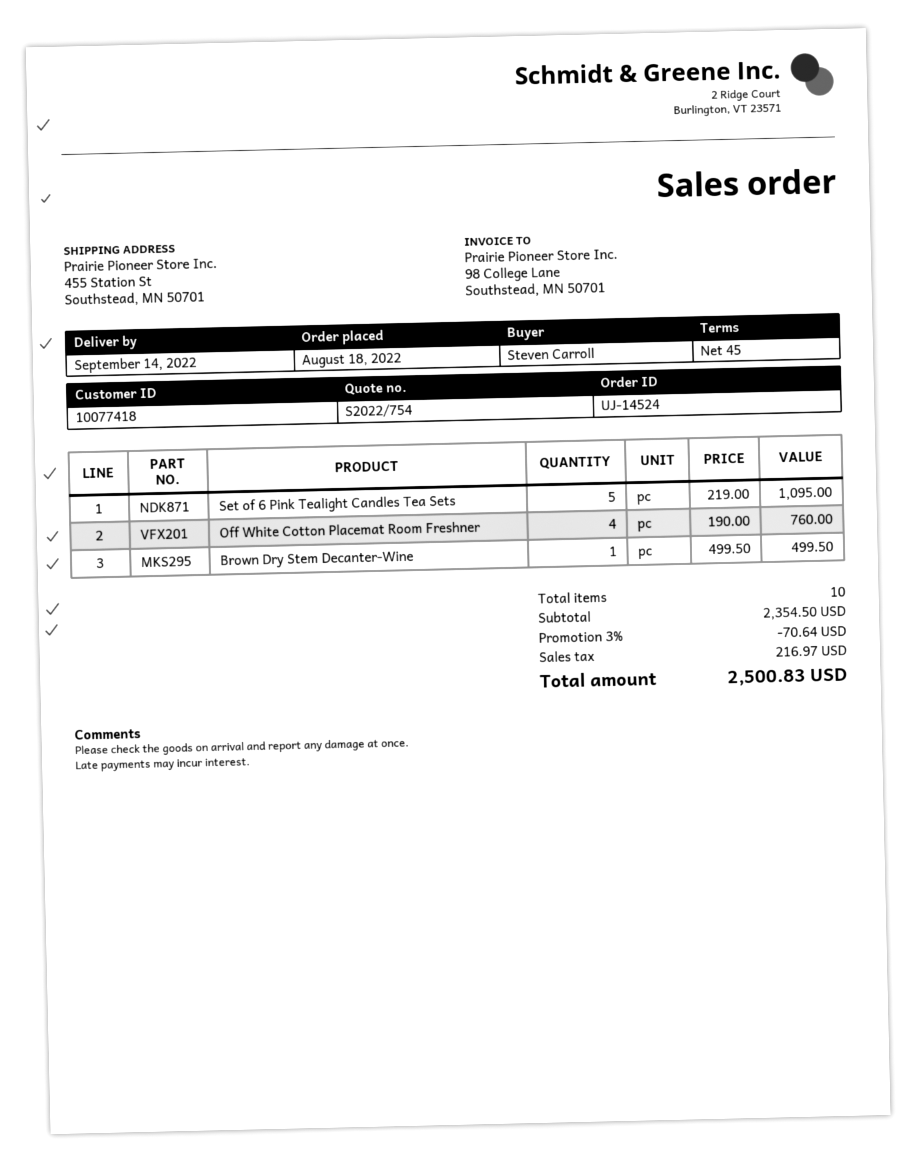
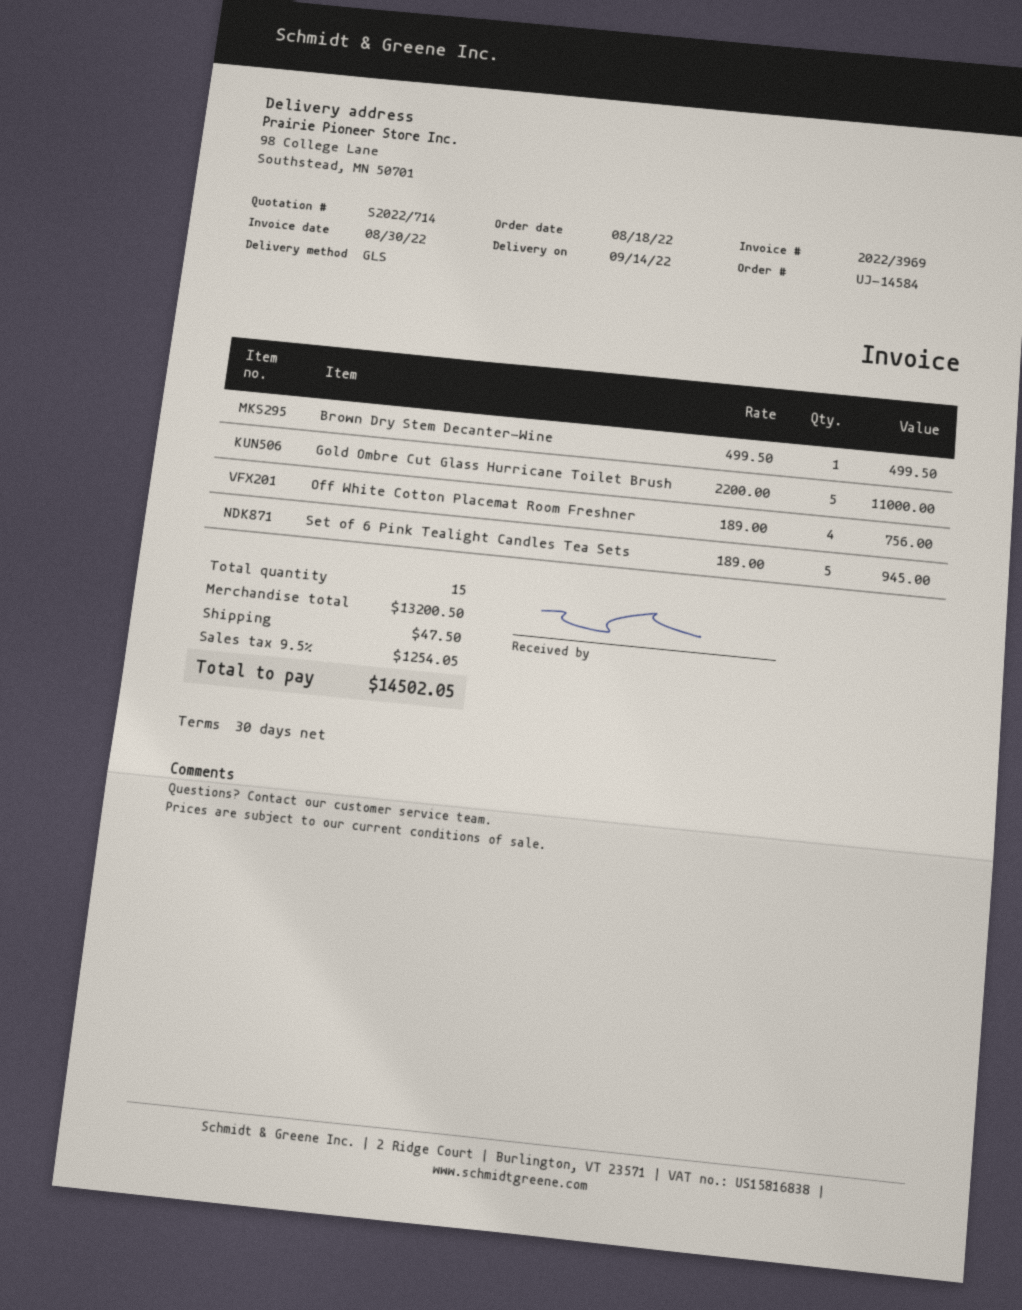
quote number: S2022/754 -> S2022/714
order number: UJ-14524 -> UJ-14584
payment terms: 45 days -> 30 days
ship to: 455 Station St, Southstead, MN 50701 -> 98 College Lane, Southstead, MN 50701
Set of 6 Pink Tealight Candles Tea Sets: 5 x 219.00 = 1095.00 -> 5 x 189.00 = 945.00
Off White Cotton Placemat Room Freshner: 4 x 190.00 = 760.00 -> 4 x 189.00 = 756.00
Gold Ombre Cut Glass Hurricane Toilet Brush: none -> 5 x 2200.00 = 11000.00
total quantity: 10 -> 15
subtotal: 2354.50 -> 13200.50
discount: 3% = 70.64 -> none
shipping: none -> 47.50
tax: 216.97 -> 1254.05
total: 2500.83 -> 14502.05

